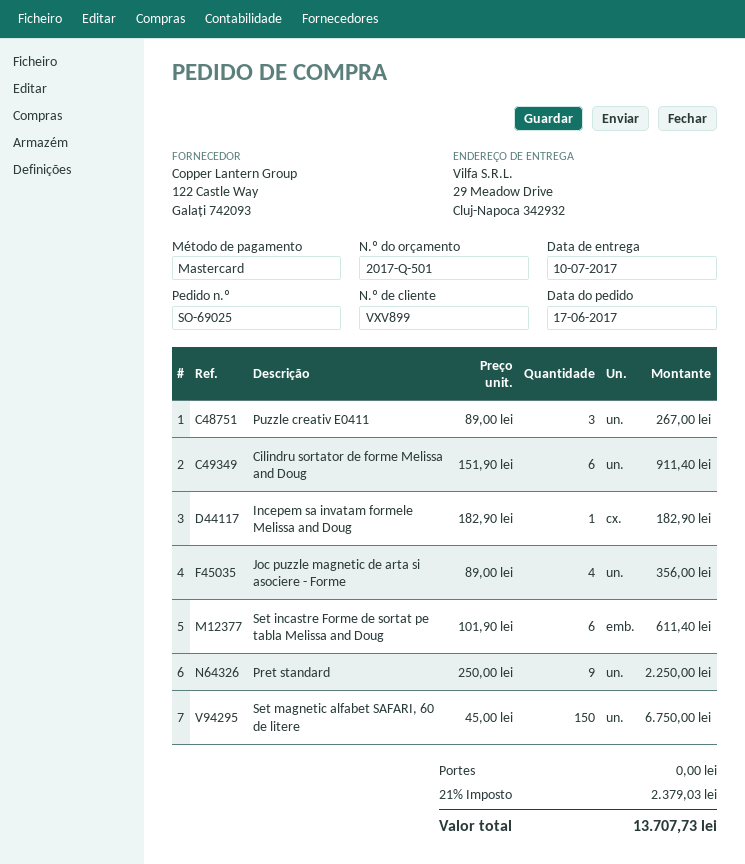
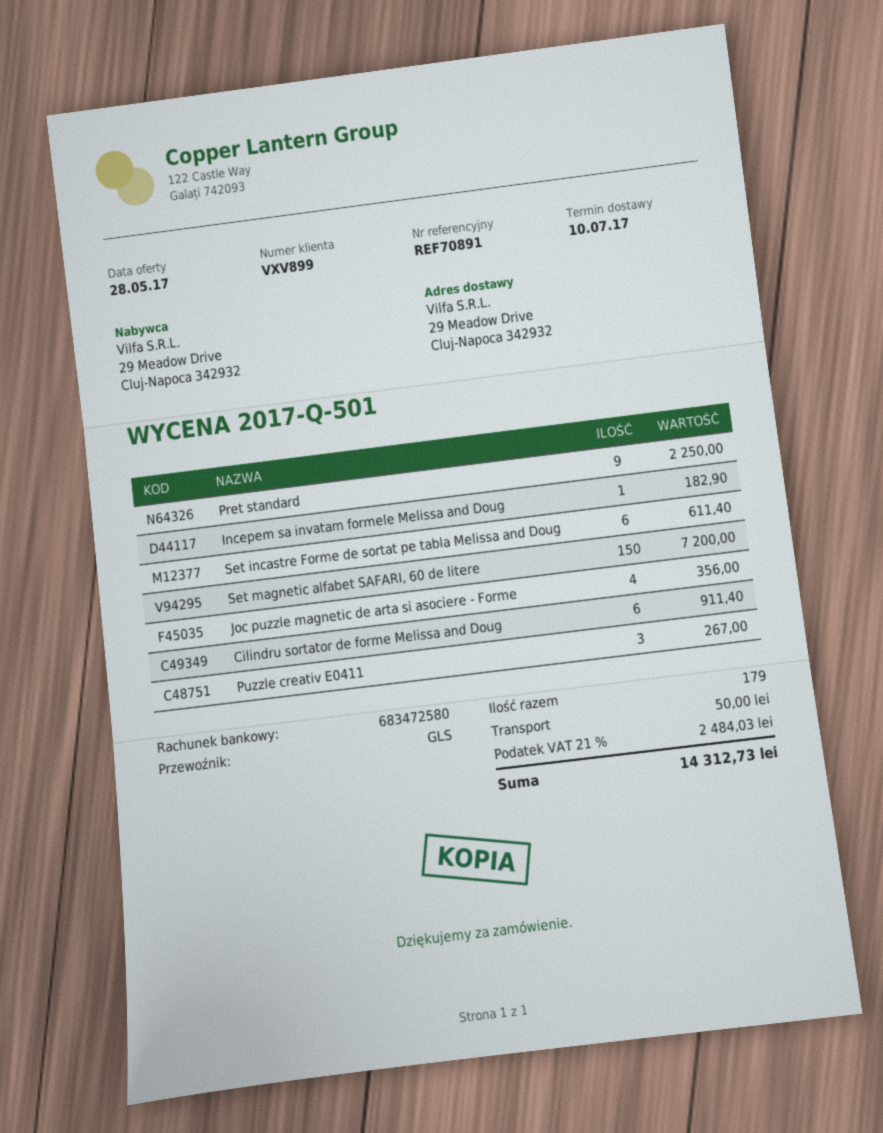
Set magnetic alfabet SAFARI, 60 de litere: 150 for 6750.00 -> 150 for 7200.00
shipping: 0.00 -> 50.00
tax: 21% = 2379.03 -> 21% = 2484.03
total: 13707.73 -> 14312.73

